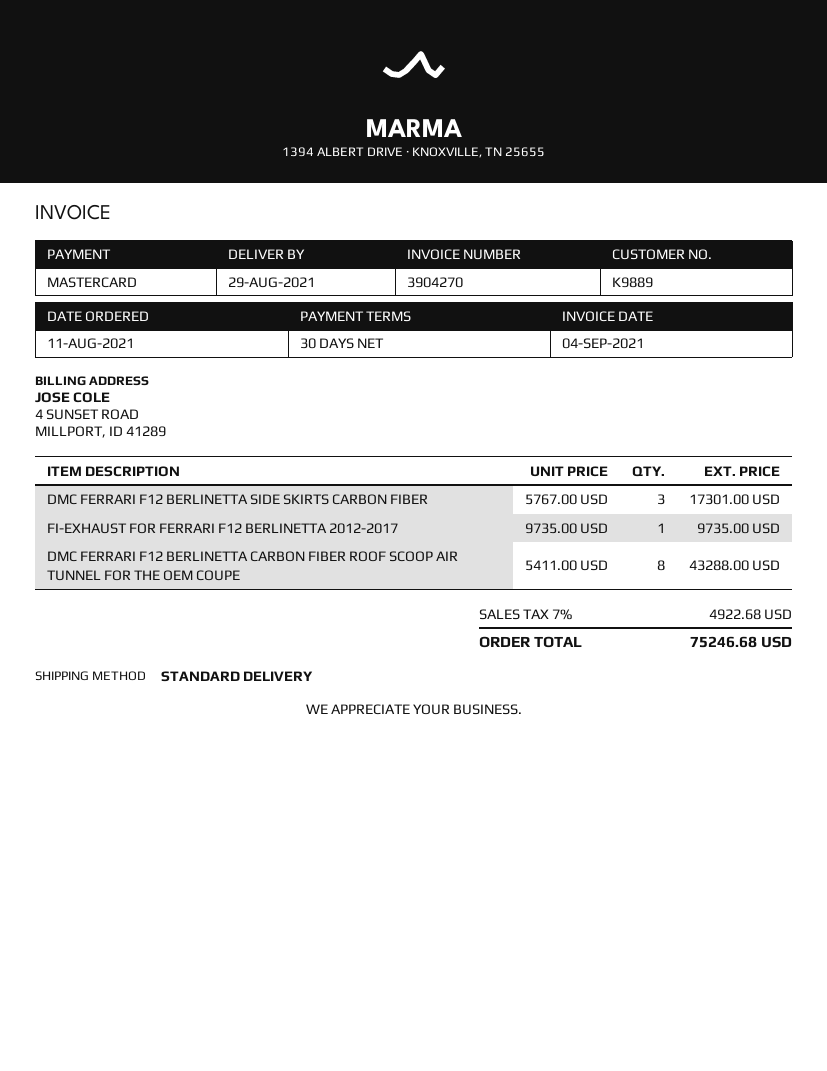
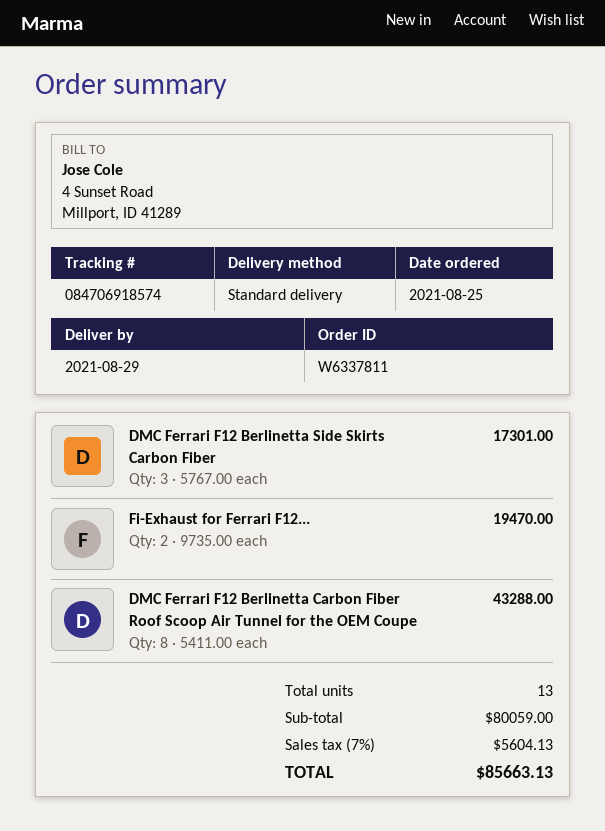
order date: 2021-08-11 -> 2021-08-25
FI-EXHAUST FOR FERRARI F12 BERLINETTA 2012-2017: 1 x 9735.00 = 9735.00 -> 2 x 9735.00 = 19470.00
tax: 7% = 4922.68 -> 7% = 5604.13
total: 75246.68 -> 85663.13

